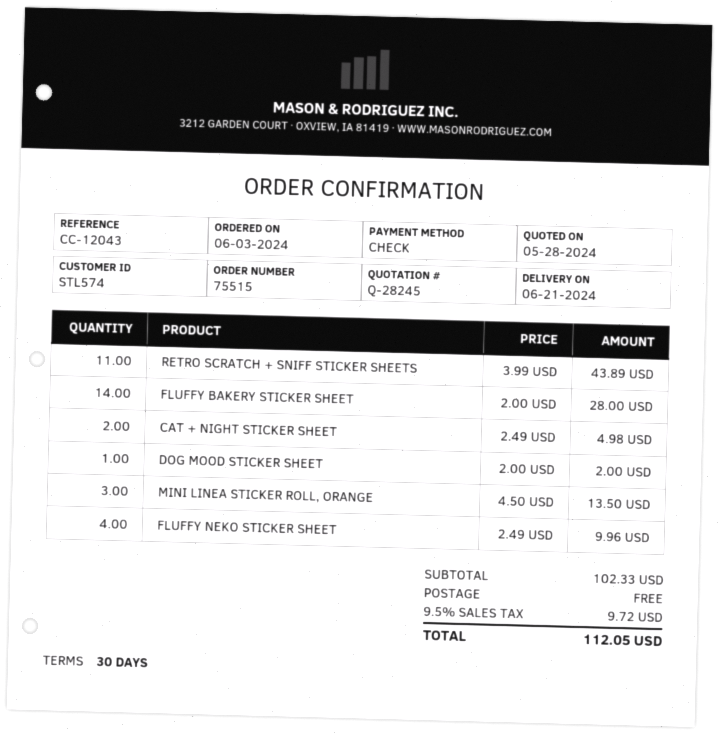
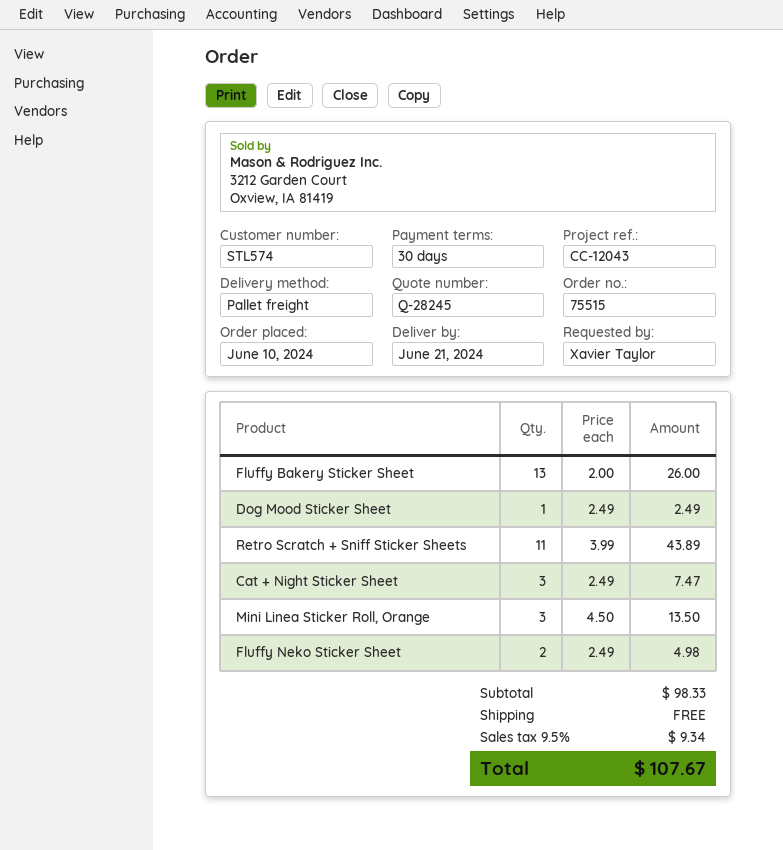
order date: 2024-06-03 -> 2024-06-10
FLUFFY BAKERY STICKER SHEET: 14 x 2.00 = 28.00 -> 13 x 2.00 = 26.00
CAT + NIGHT STICKER SHEET: 2 x 2.49 = 4.98 -> 3 x 2.49 = 7.47
DOG MOOD STICKER SHEET: 1 x 2.00 = 2.00 -> 1 x 2.49 = 2.49
FLUFFY NEKO STICKER SHEET: 4 x 2.49 = 9.96 -> 2 x 2.49 = 4.98
subtotal: 102.33 -> 98.33
tax: 9.5% = 9.72 -> 9.5% = 9.34
total: 112.05 -> 107.67

